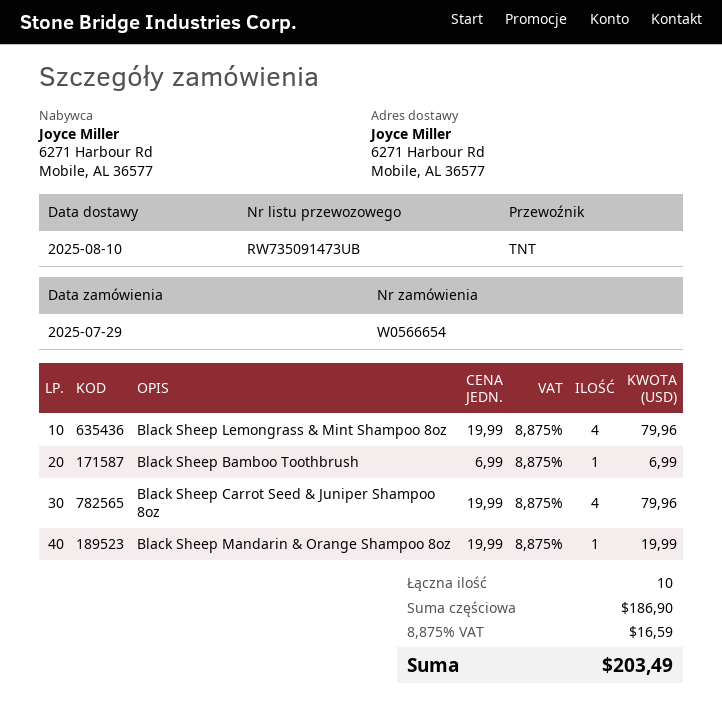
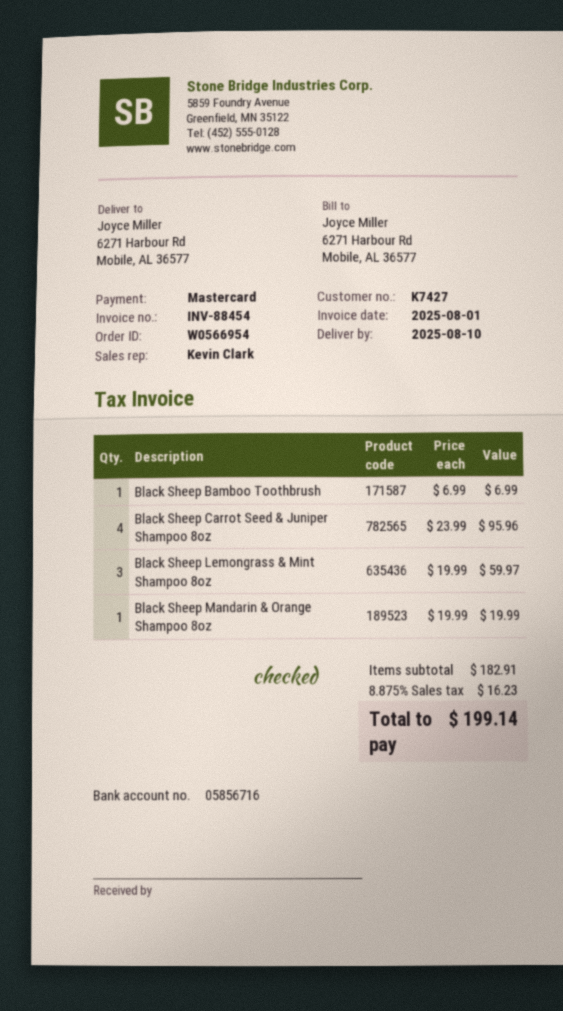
order number: W0566654 -> W0566954
Black Sheep Lemongrass & Mint Shampoo 8oz: 4 x 19.99 = 79.96 -> 3 x 19.99 = 59.97
Black Sheep Carrot Seed & Juniper Shampoo 8oz: 4 x 19.99 = 79.96 -> 4 x 23.99 = 95.96
subtotal: 186.90 -> 182.91
tax: 8.875% = 16.59 -> 8.875% = 16.23
total: 203.49 -> 199.14

